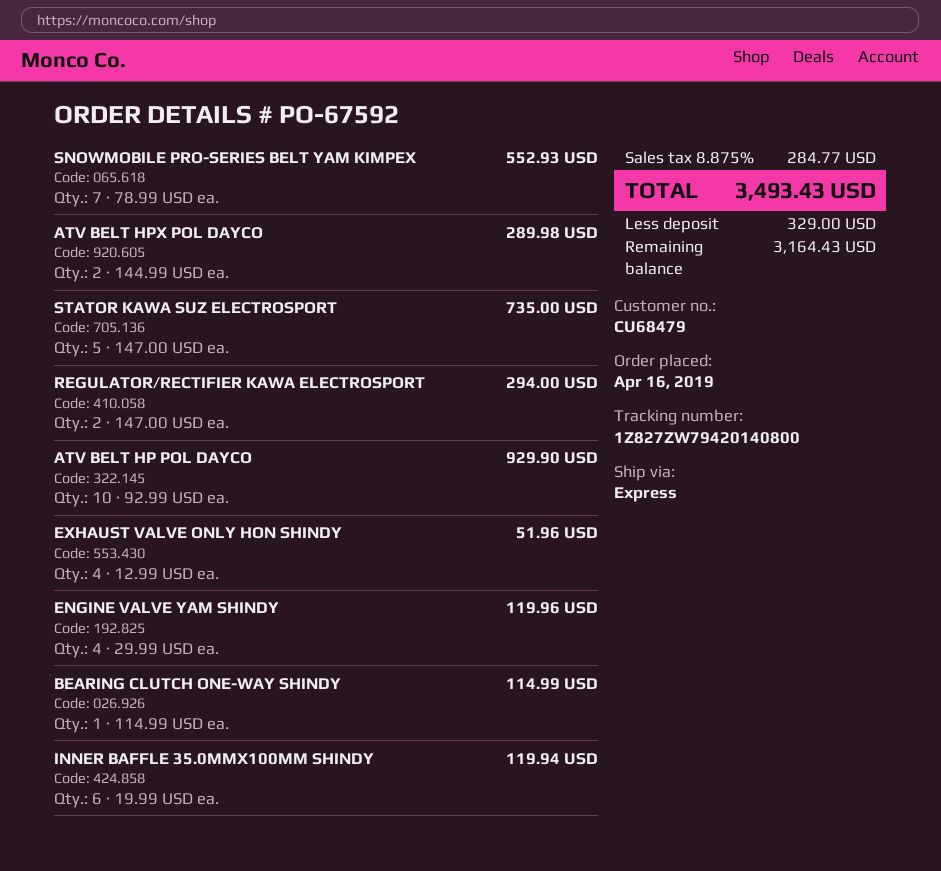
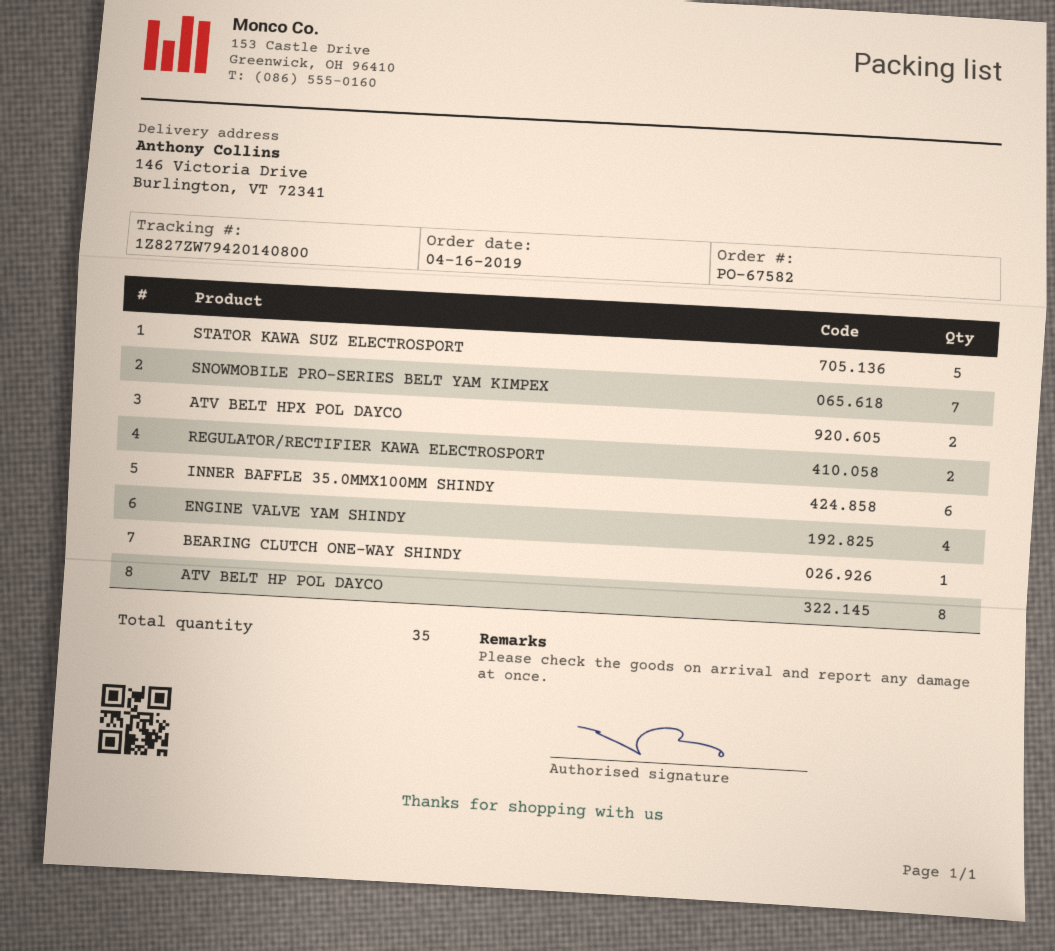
order number: PO-67592 -> PO-67582
ATV BELT HP POL DAYCO: 10 -> 8
EXHAUST VALVE ONLY HON SHINDY: 4 -> none

